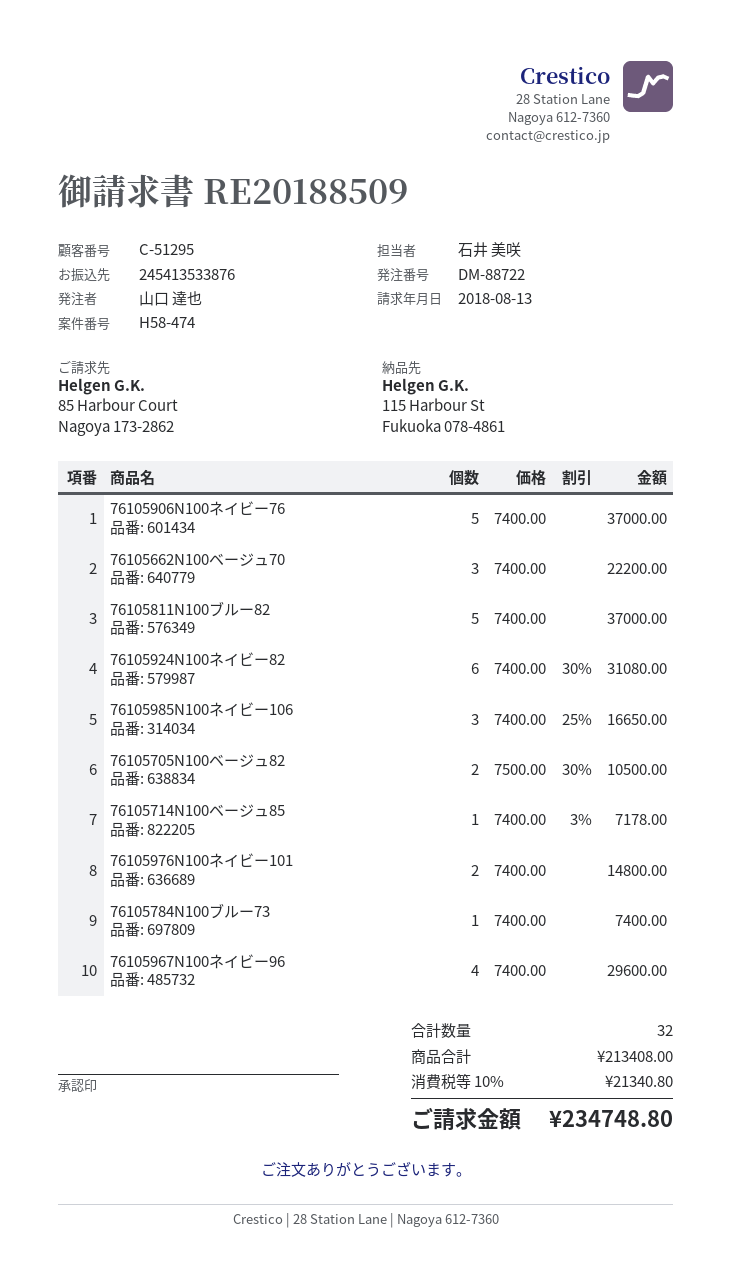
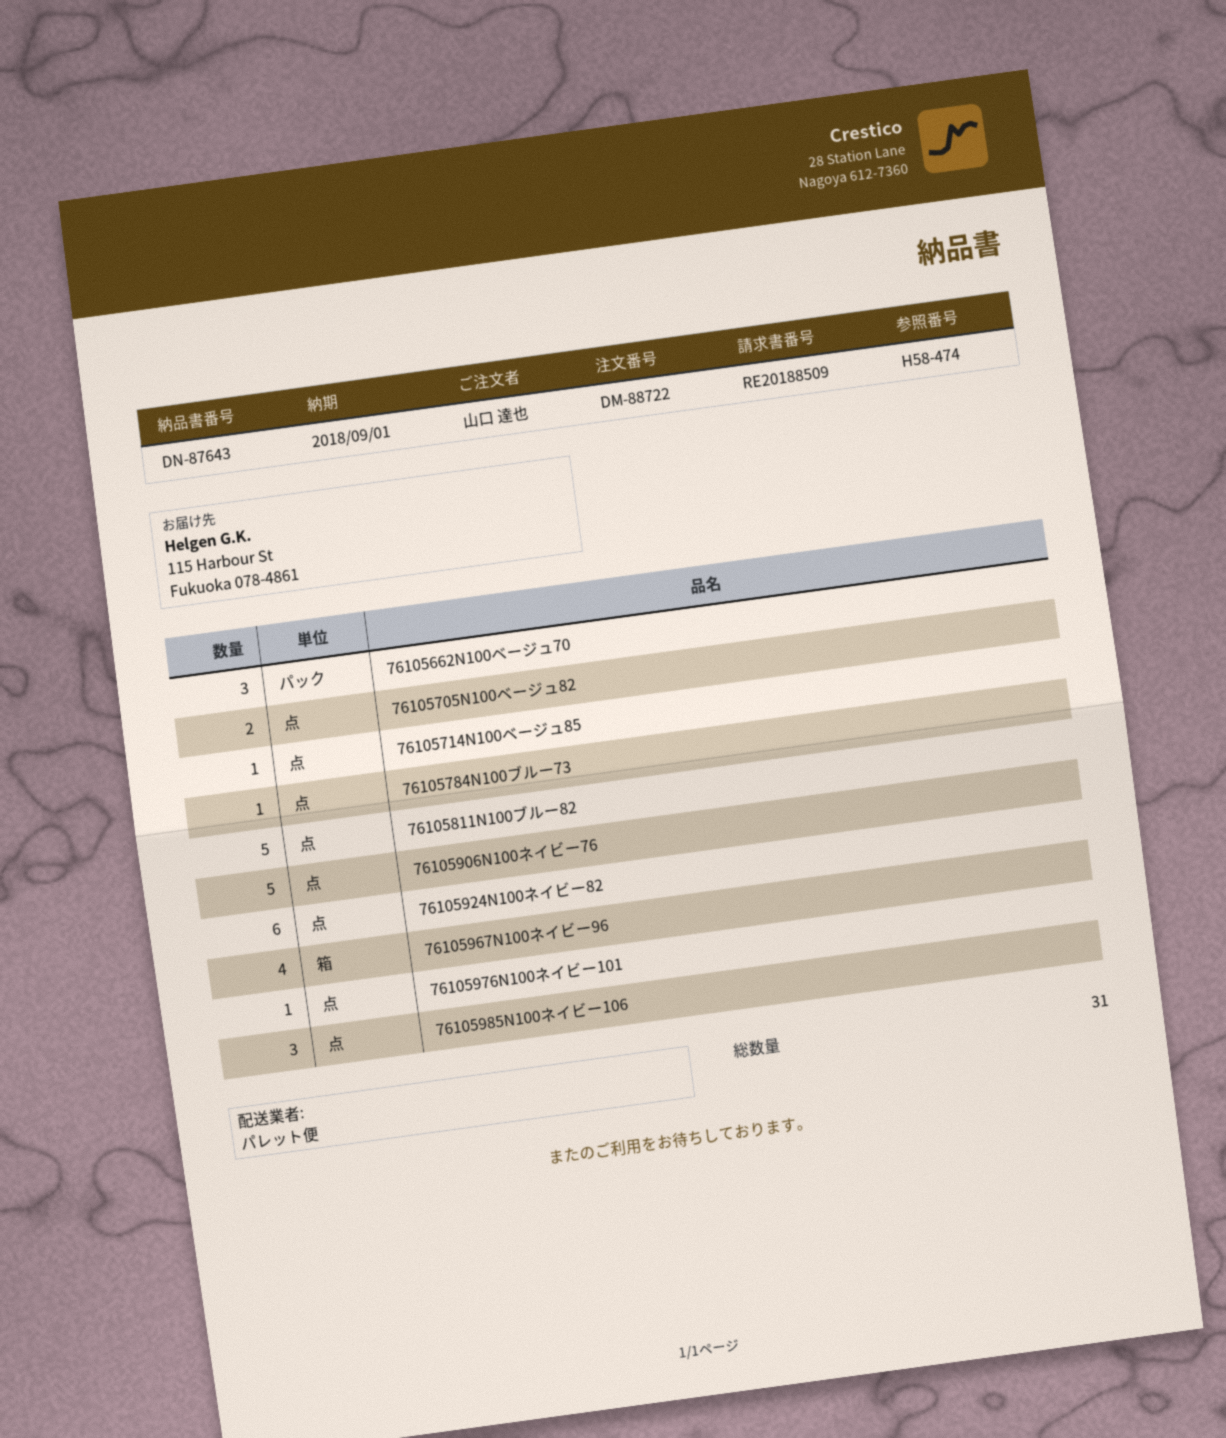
76105976N100ネイビー101: 2 -> 1
total quantity: 32 -> 31

